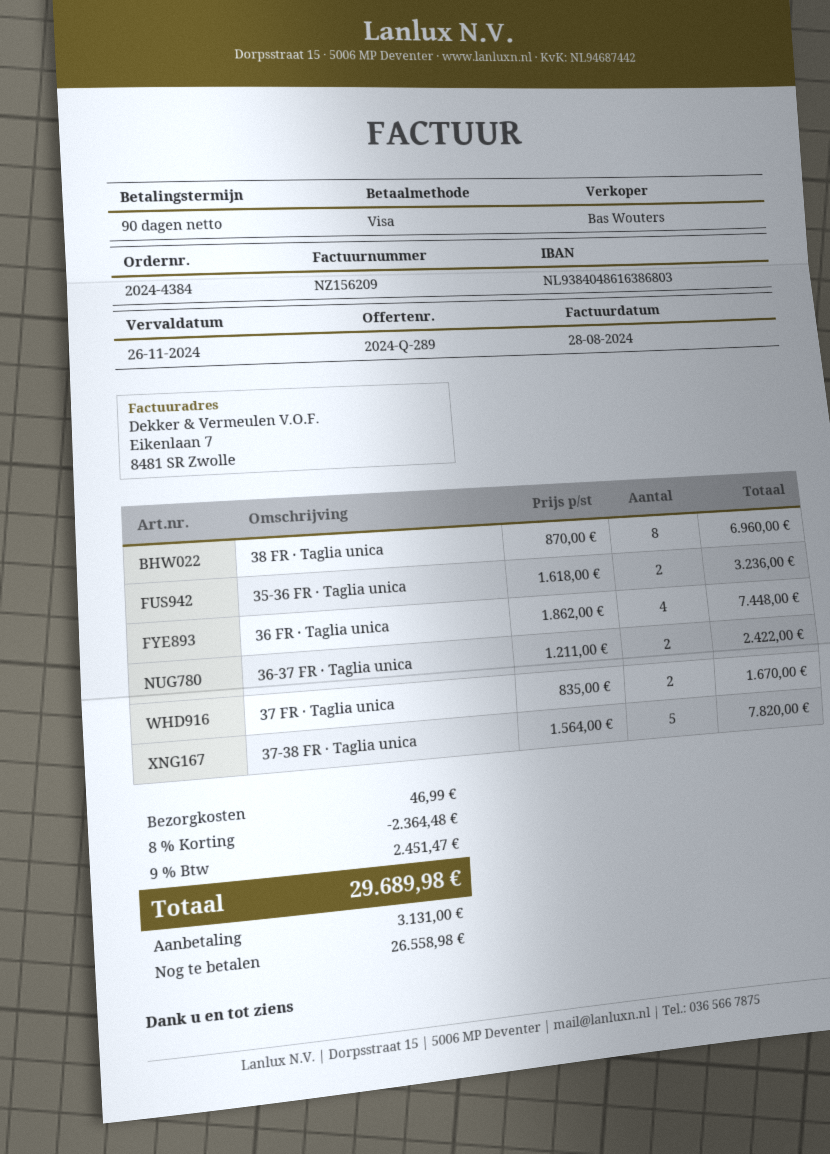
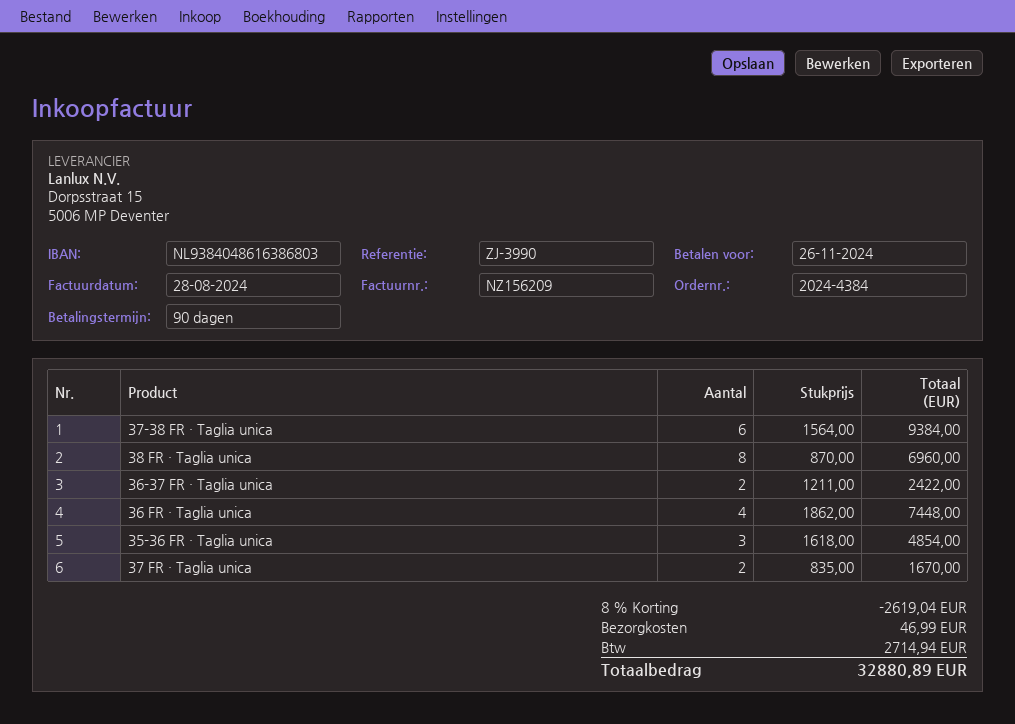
35-36 FR · Taglia unica: 2 x 1618.00 = 3236.00 -> 3 x 1618.00 = 4854.00
37-38 FR · Taglia unica: 5 x 1564.00 = 7820.00 -> 6 x 1564.00 = 9384.00
discount: 8% = 2364.48 -> 8% = 2619.04
tax: 2451.47 -> 2714.94
total: 29689.98 -> 32880.89

